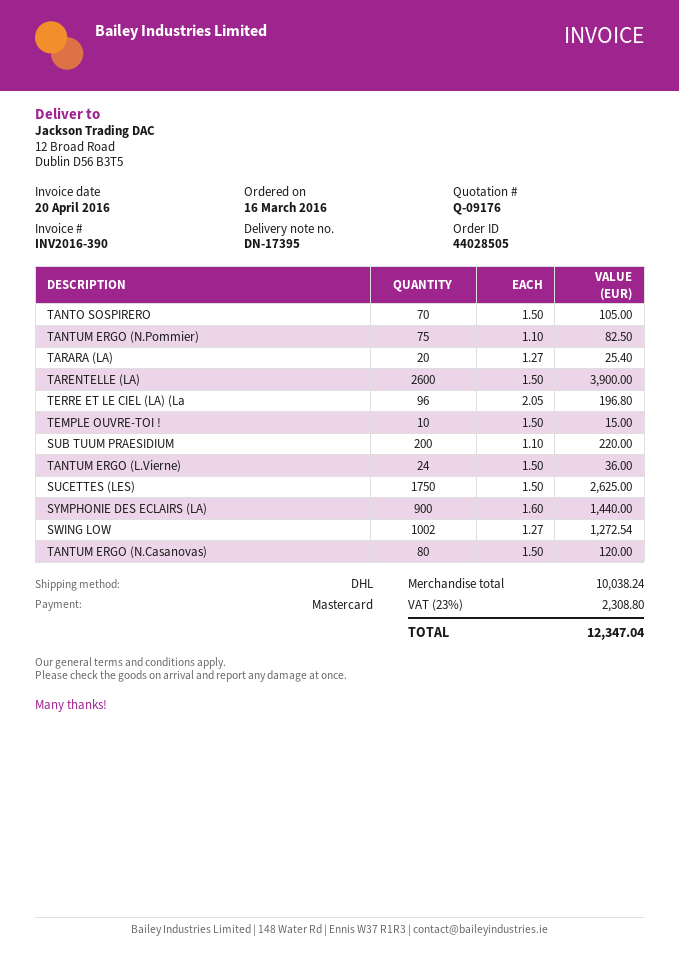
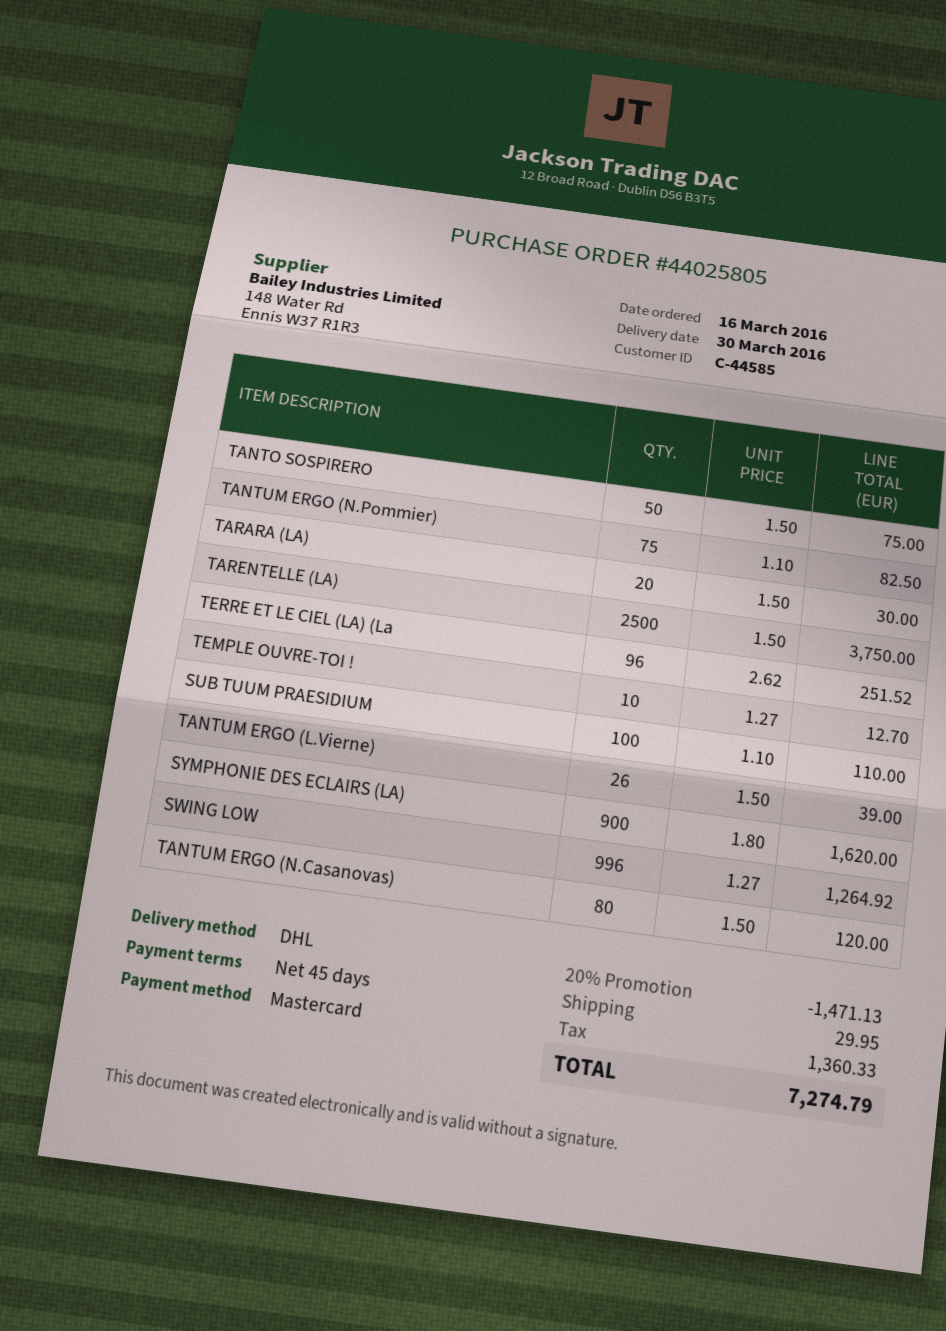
order number: 44028505 -> 44025805
TANTO SOSPIRERO: 70 x 1.50 = 105.00 -> 50 x 1.50 = 75.00
TARARA (LA): 20 x 1.27 = 25.40 -> 20 x 1.50 = 30.00
TARENTELLE (LA): 2600 x 1.50 = 3900.00 -> 2500 x 1.50 = 3750.00
TERRE ET LE CIEL (LA) (La: 96 x 2.05 = 196.80 -> 96 x 2.62 = 251.52
TEMPLE OUVRE-TOI !: 10 x 1.50 = 15.00 -> 10 x 1.27 = 12.70
SUB TUUM PRAESIDIUM: 200 x 1.10 = 220.00 -> 100 x 1.10 = 110.00
TANTUM ERGO (L.Vierne): 24 x 1.50 = 36.00 -> 26 x 1.50 = 39.00
SUCETTES (LES): 1750 x 1.50 = 2625.00 -> none
SYMPHONIE DES ECLAIRS (LA): 900 x 1.60 = 1440.00 -> 900 x 1.80 = 1620.00
SWING LOW: 1002 x 1.27 = 1272.54 -> 996 x 1.27 = 1264.92
discount: none -> 20% = 1471.13
shipping: none -> 29.95
tax: 2308.80 -> 1360.33
total: 12347.04 -> 7274.79

